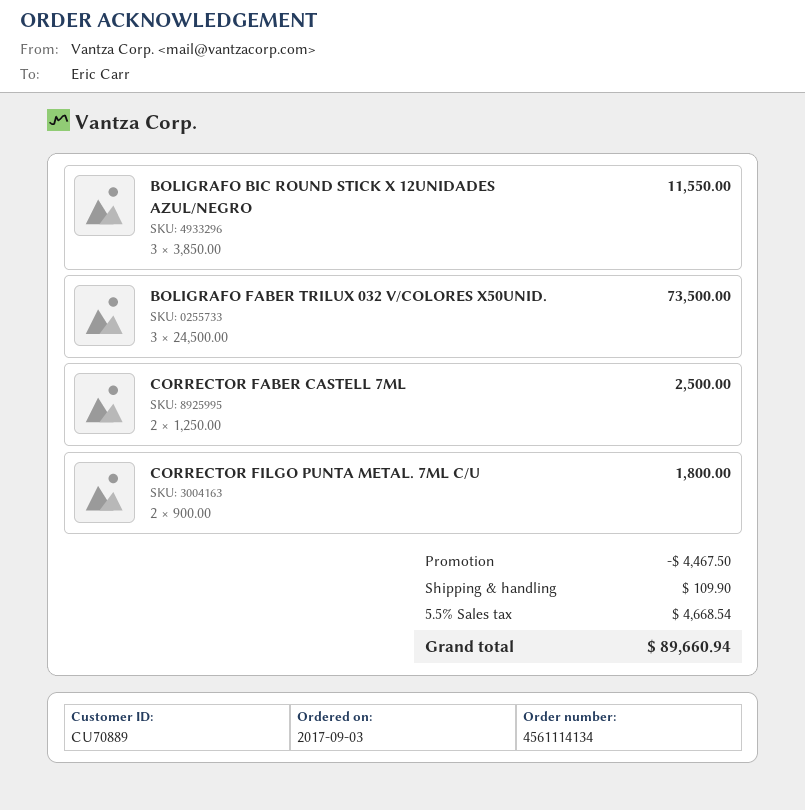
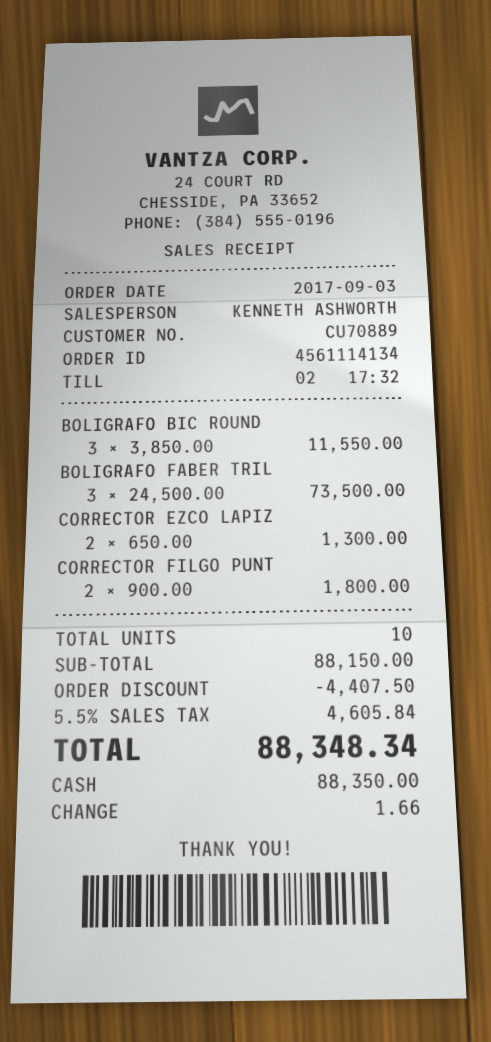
CORRECTOR FABER CASTELL 7ML: 2 x 1250.00 = 2500.00 -> none
CORRECTOR EZCO LAPIZ: none -> 2 x 650.00 = 1300.00
discount: 4467.50 -> 4407.50
shipping: 109.90 -> none
tax: 5.5% = 4668.54 -> 5.5% = 4605.84
total: 89660.94 -> 88348.34

